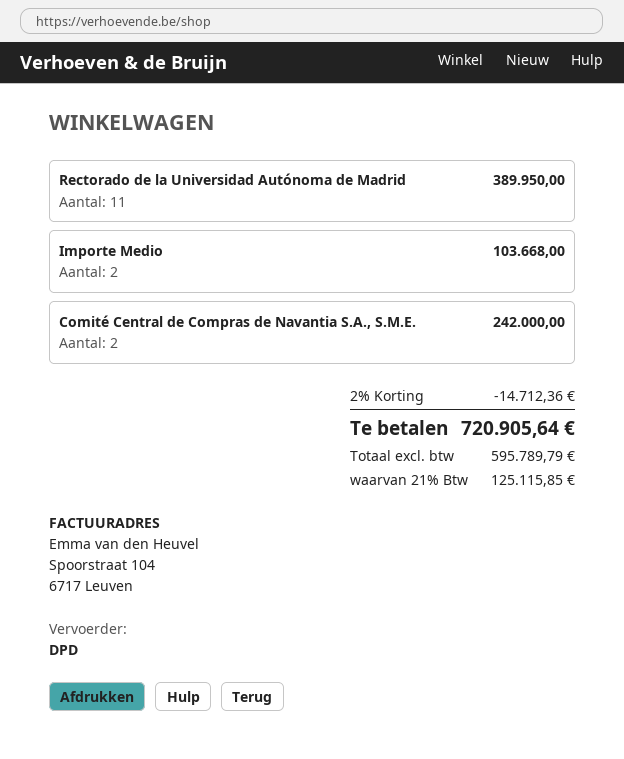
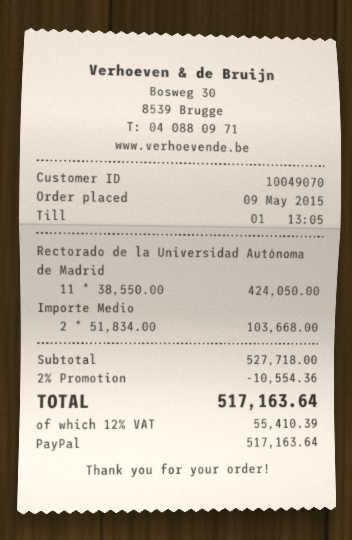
Rectorado de la Universidad Autónoma de Madrid: 11 for 389950.00 -> 11 for 424050.00
Comité Central de Compras de Navantia S.A., S.M.E.: 2 for 242000.00 -> none
discount: 2% = 14712.36 -> 2% = 10554.36
tax: 21% = 125115.85 -> 12% = 55410.39
total: 720905.64 -> 517163.64

